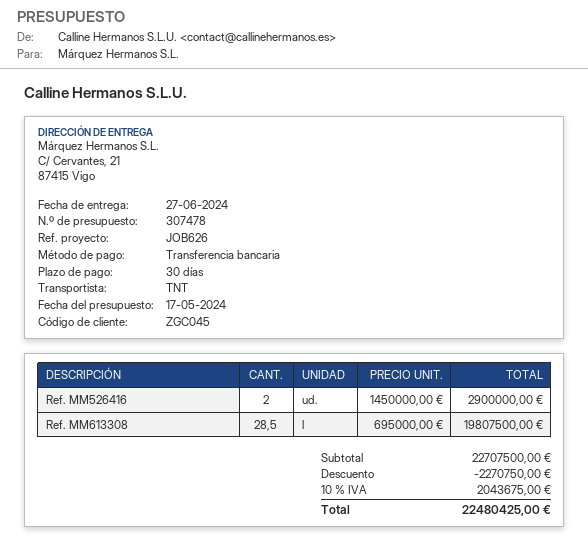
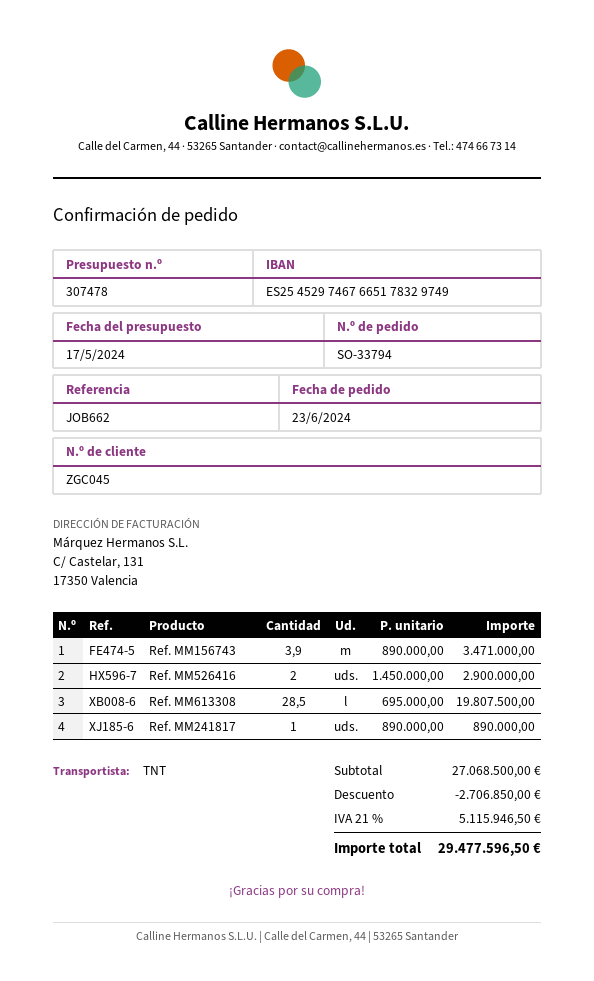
reference: JOB626 -> JOB662
Ref. MM156743: none -> 3.9 x 890000.00 = 3471000.00
Ref. MM241817: none -> 1 x 890000.00 = 890000.00
subtotal: 22707500.00 -> 27068500.00
discount: 2270750.00 -> 2706850.00
tax: 10% = 2043675.00 -> 21% = 5115946.50
total: 22480425.00 -> 29477596.50

